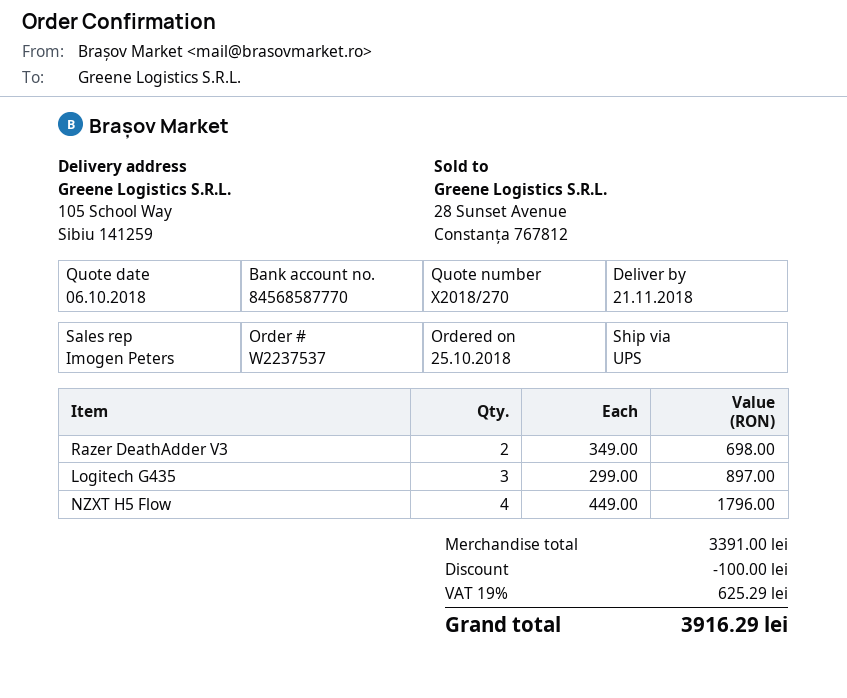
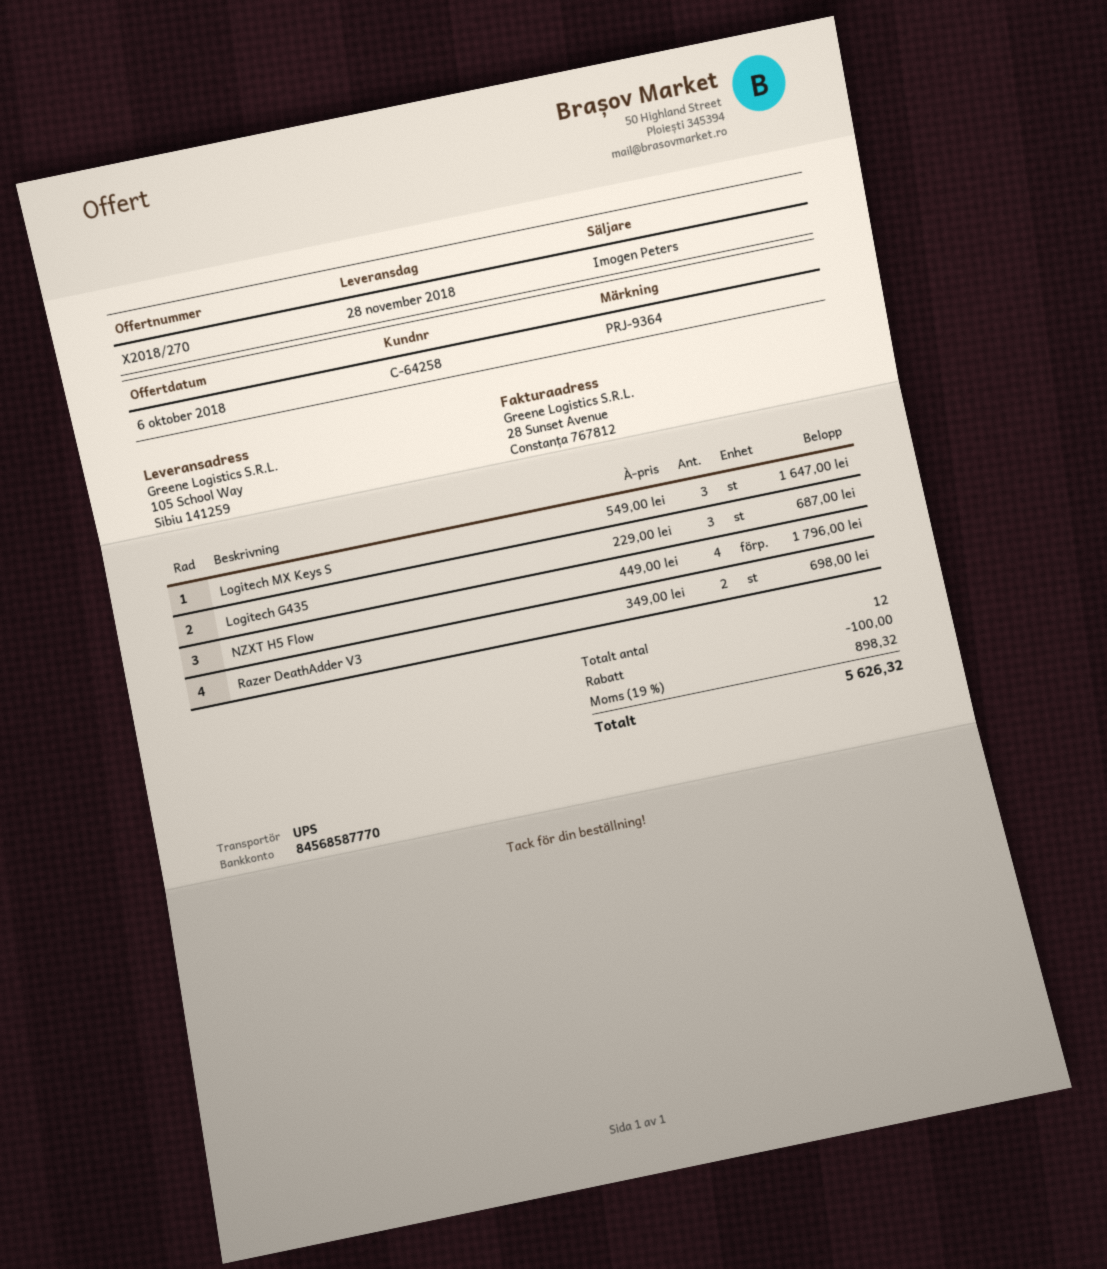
delivery date: 2018-11-21 -> 2018-11-28
Logitech G435: 3 x 299.00 = 897.00 -> 3 x 229.00 = 687.00
Logitech MX Keys S: none -> 3 x 549.00 = 1647.00
tax: 19% = 625.29 -> 19% = 898.32
total: 3916.29 -> 5626.32

